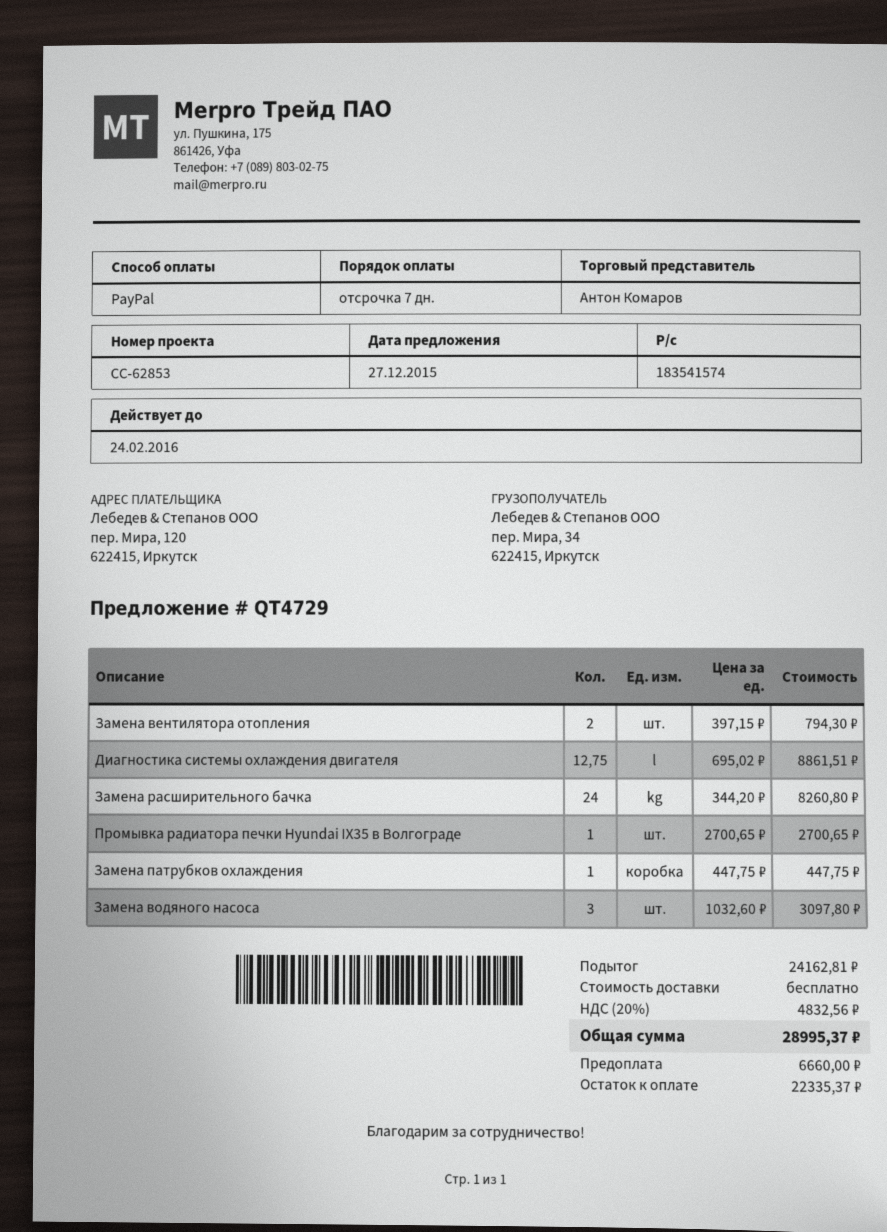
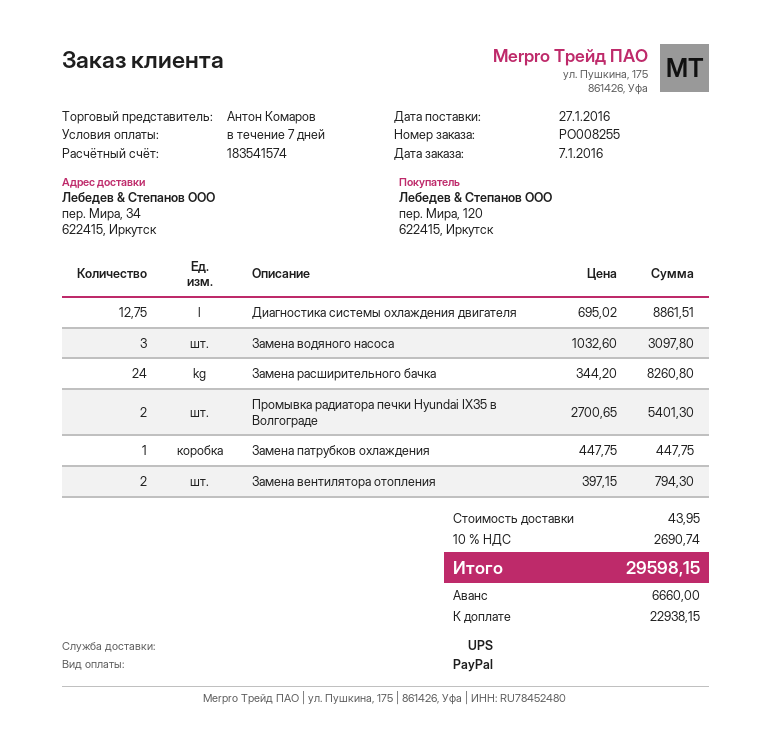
Промывка радиатора печки Hyundai IX35 в Волгограде: 1 x 2700.65 = 2700.65 -> 2 x 2700.65 = 5401.30
shipping: 0.00 -> 43.95
tax: 20% = 4832.56 -> 10% = 2690.74
total: 28995.37 -> 29598.15
balance: 22335.37 -> 22938.15

